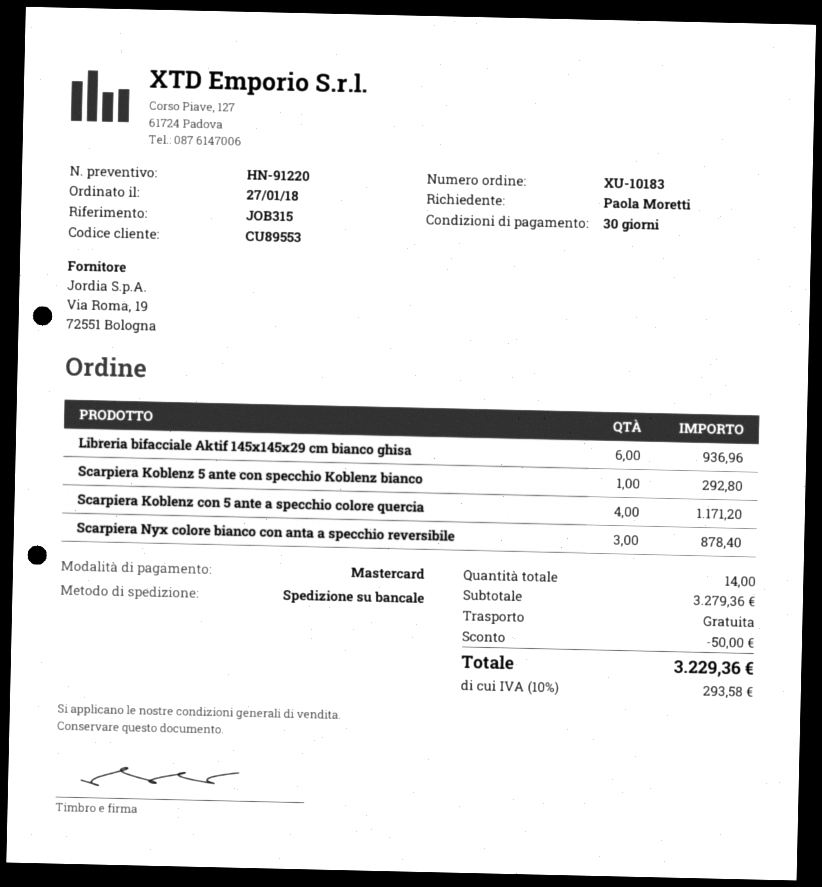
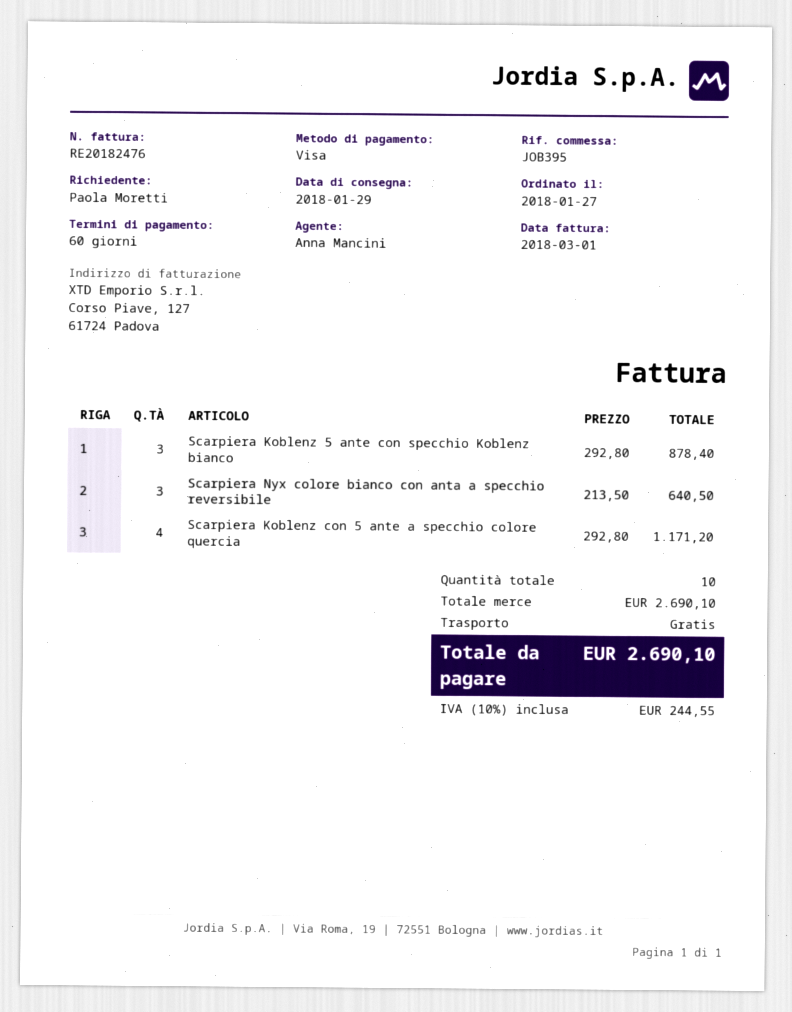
payment terms: 30 days -> 60 days
reference: JOB315 -> JOB395
payment method: Mastercard -> Visa
Libreria bifacciale Aktif 145x145x29 cm bianco ghisa: 6 for 936.96 -> none
Scarpiera Koblenz 5 ante con specchio Koblenz bianco: 1 for 292.80 -> 3 for 878.40
Scarpiera Nyx colore bianco con anta a specchio reversibile: 3 for 878.40 -> 3 for 640.50
total quantity: 14 -> 10
subtotal: 3279.36 -> 2690.10
discount: 50.00 -> none
tax: 10% = 293.58 -> 10% = 244.55
total: 3229.36 -> 2690.10

